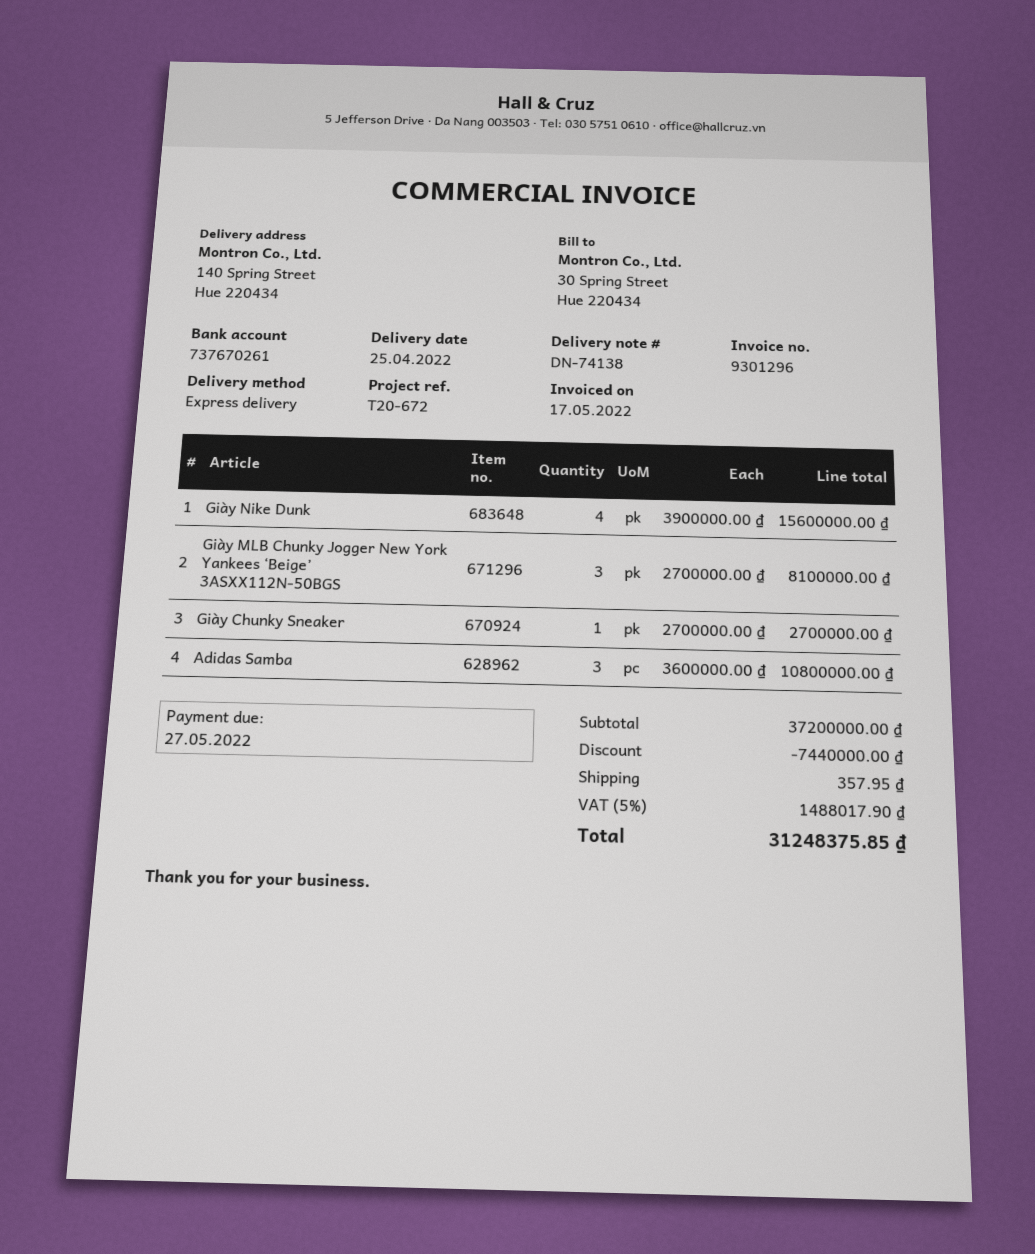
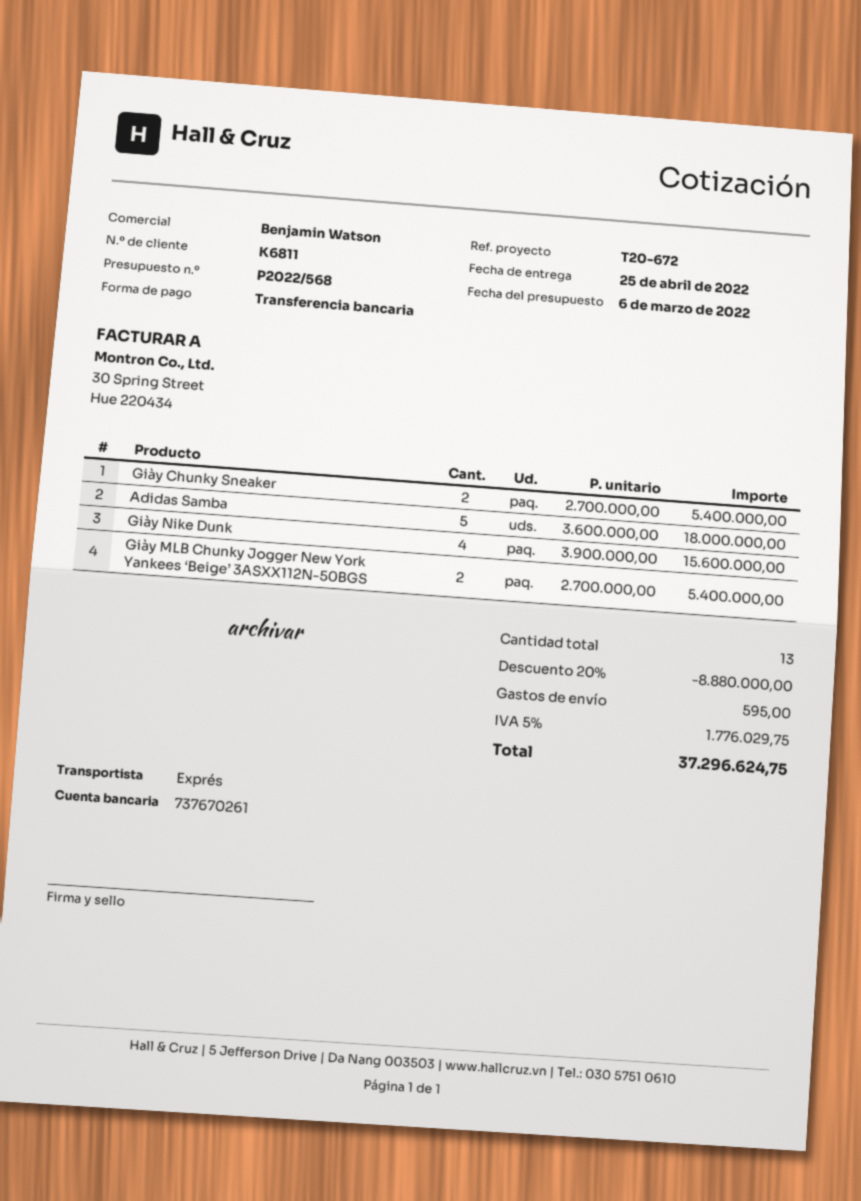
Giày MLB Chunky Jogger New York Yankees ‘Beige’ 3ASXX112N-50BGS: 3 x 2700000.00 = 8100000.00 -> 2 x 2700000.00 = 5400000.00
Giày Chunky Sneaker: 1 x 2700000.00 = 2700000.00 -> 2 x 2700000.00 = 5400000.00
Adidas Samba: 3 x 3600000.00 = 10800000.00 -> 5 x 3600000.00 = 18000000.00
discount: 7440000.00 -> 8880000.00
shipping: 357.95 -> 595.00
tax: 5% = 1488017.90 -> 5% = 1776029.75
total: 31248375.85 -> 37296624.75

